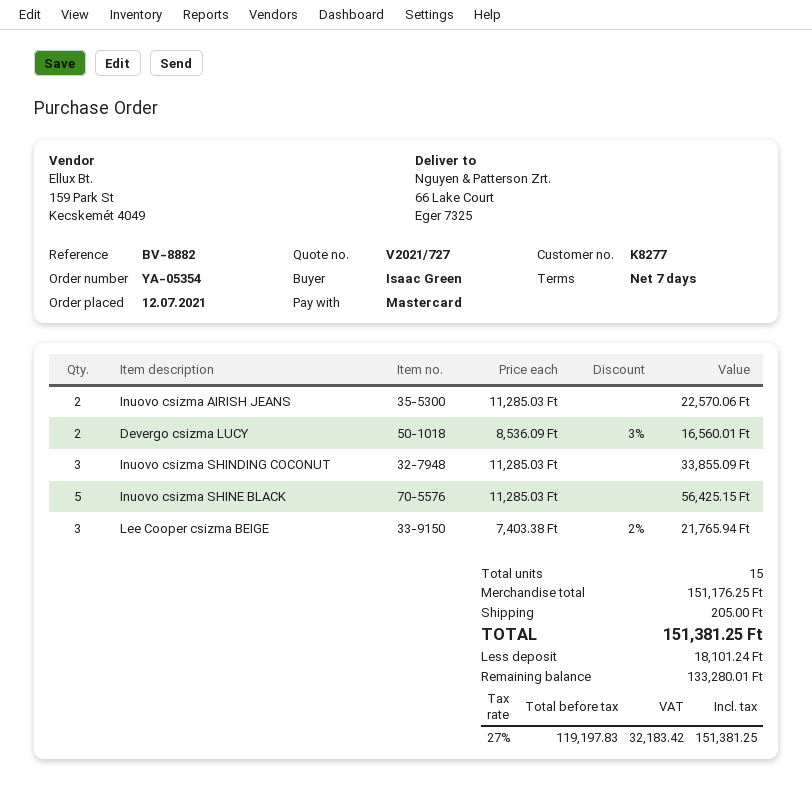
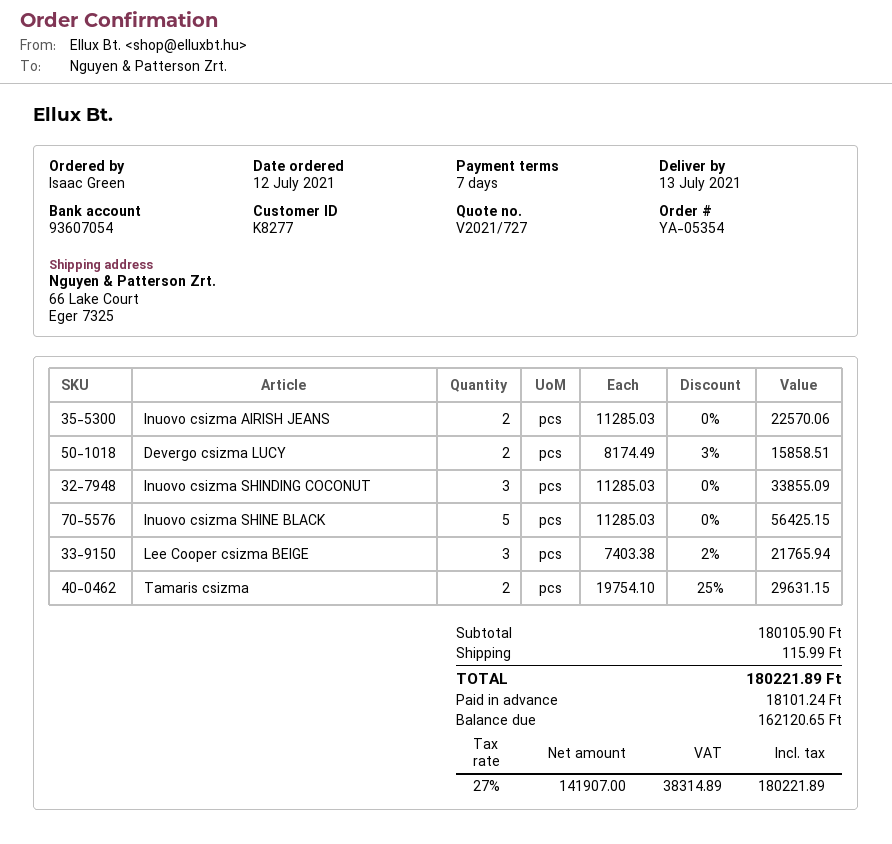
Devergo csizma LUCY: 2 x 8536.09 - 3% = 16560.01 -> 2 x 8174.49 - 3% = 15858.51
Tamaris csizma: none -> 2 x 19754.10 - 25% = 29631.15
subtotal: 151176.25 -> 180105.90
shipping: 205.00 -> 115.99
net: 119197.83 -> 141907.00
tax: 27% = 32183.42 -> 27% = 38314.89
total: 151381.25 -> 180221.89
balance: 133280.01 -> 162120.65

